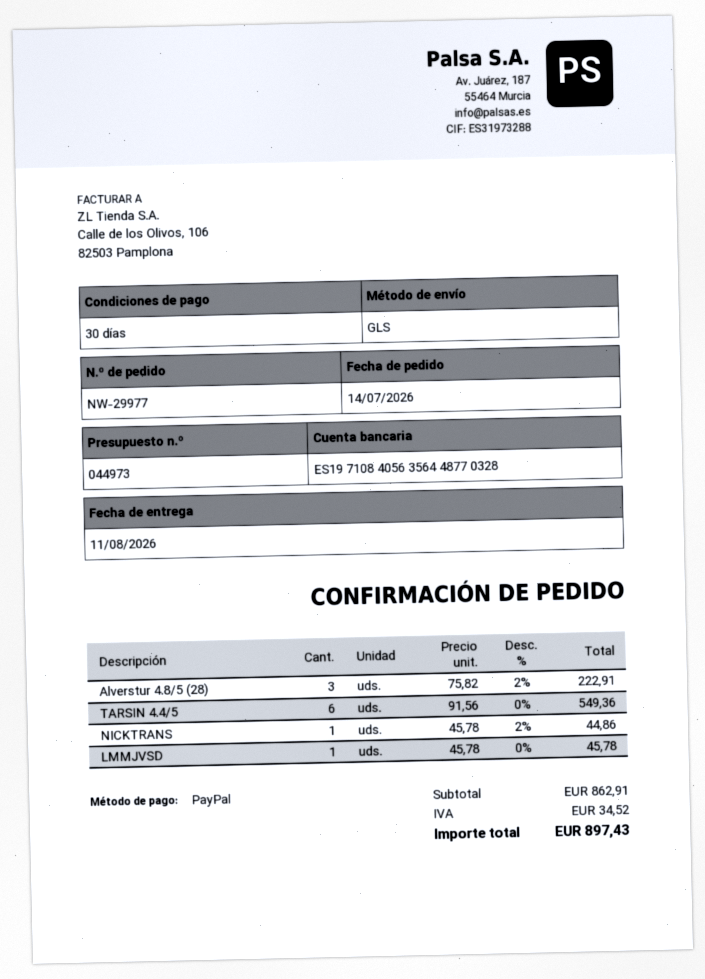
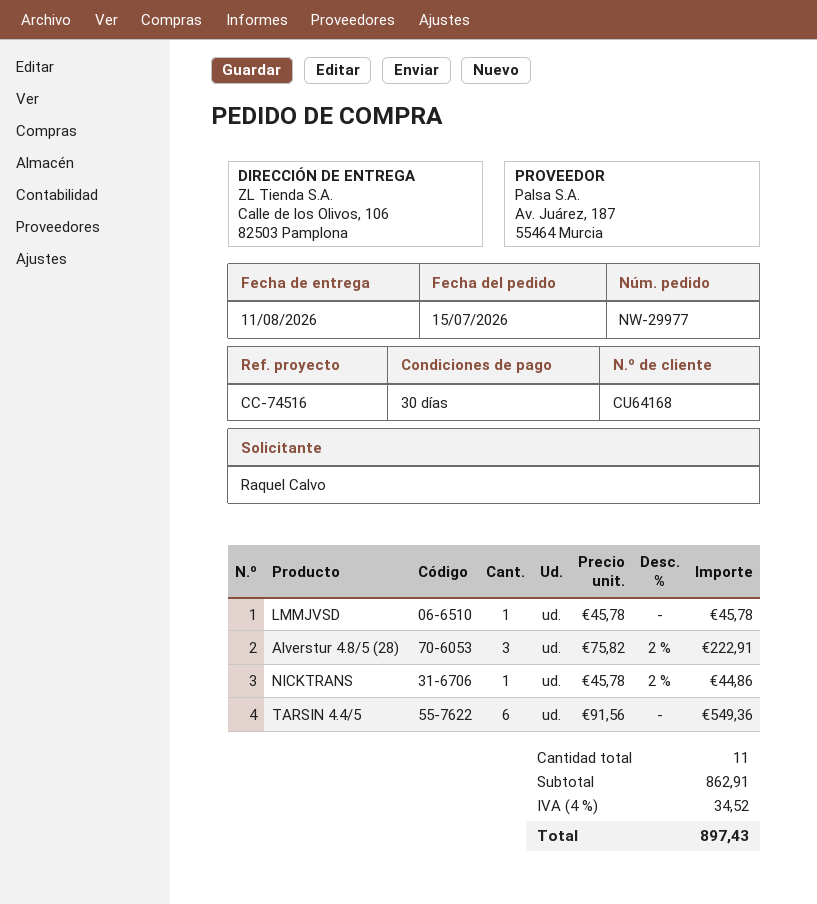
order date: 2026-07-14 -> 2026-07-15

